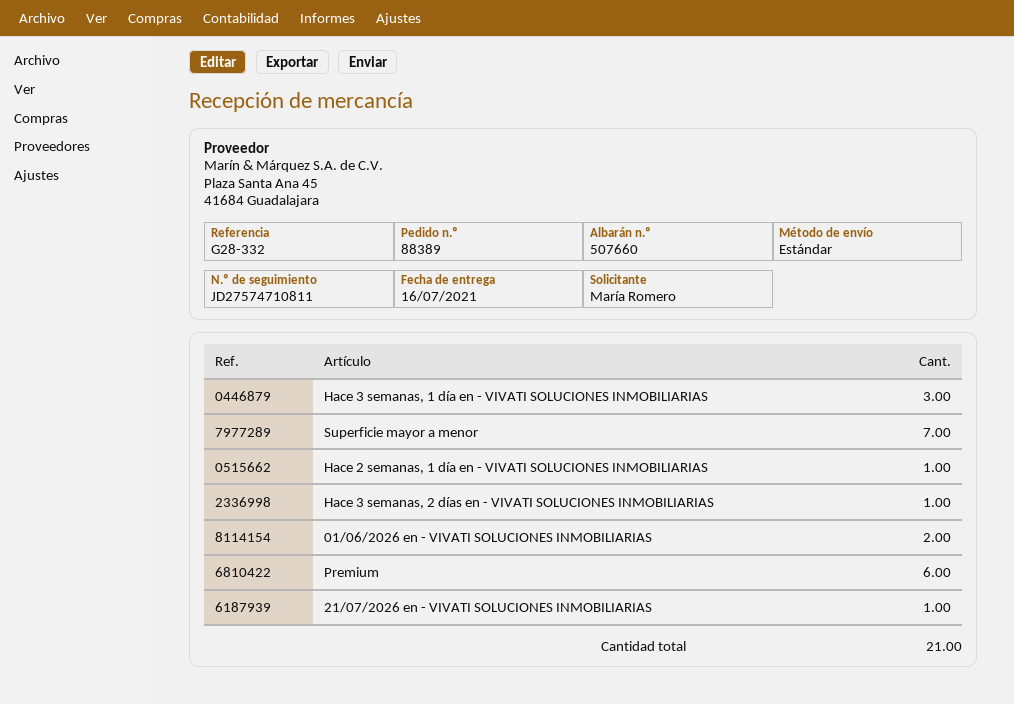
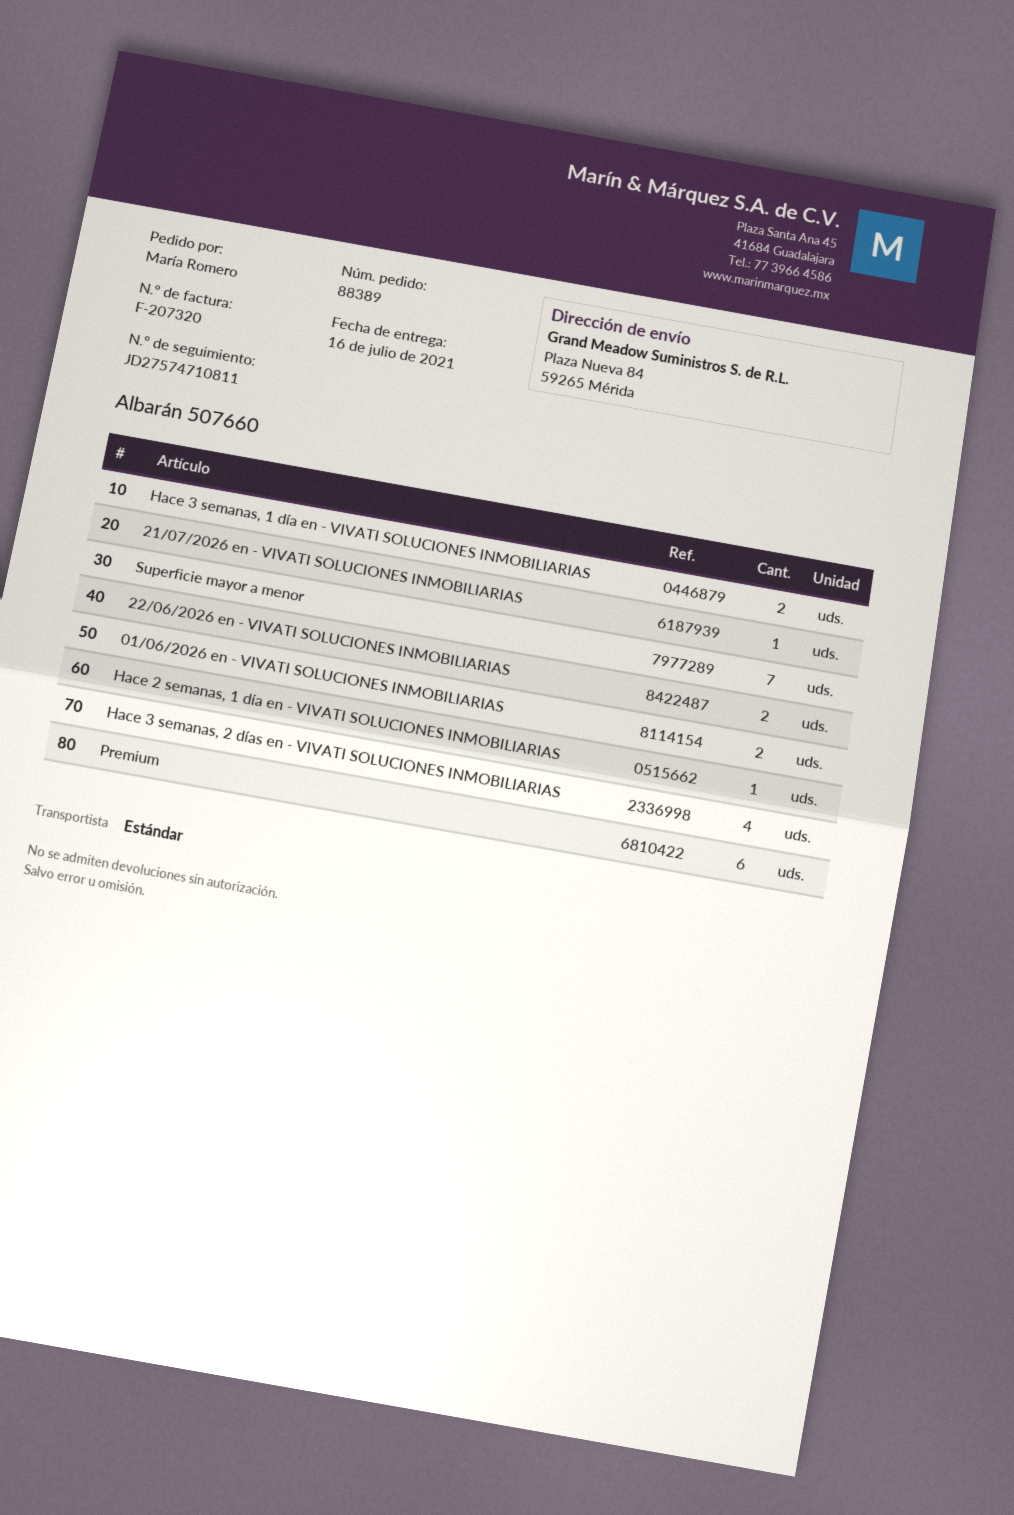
Hace 3 semanas, 1 día en - VIVATI SOLUCIONES INMOBILIARIAS: 3 -> 2
Hace 3 semanas, 2 días en - VIVATI SOLUCIONES INMOBILIARIAS: 1 -> 4
22/06/2026 en - VIVATI SOLUCIONES INMOBILIARIAS: none -> 2

